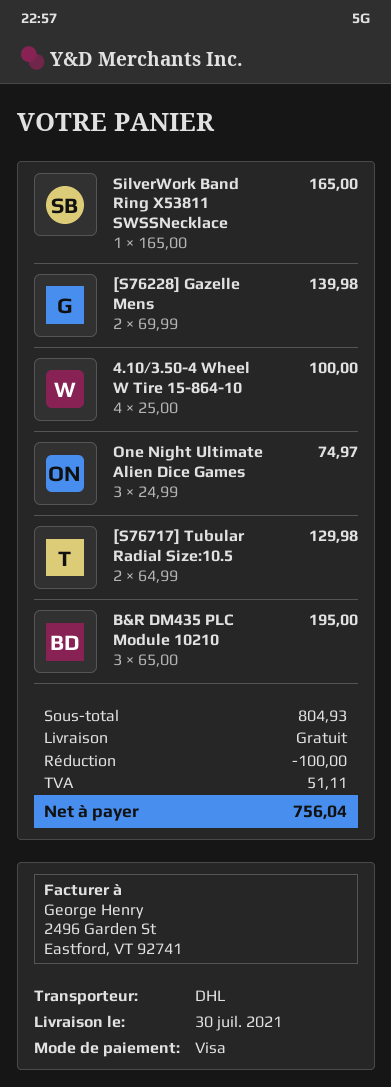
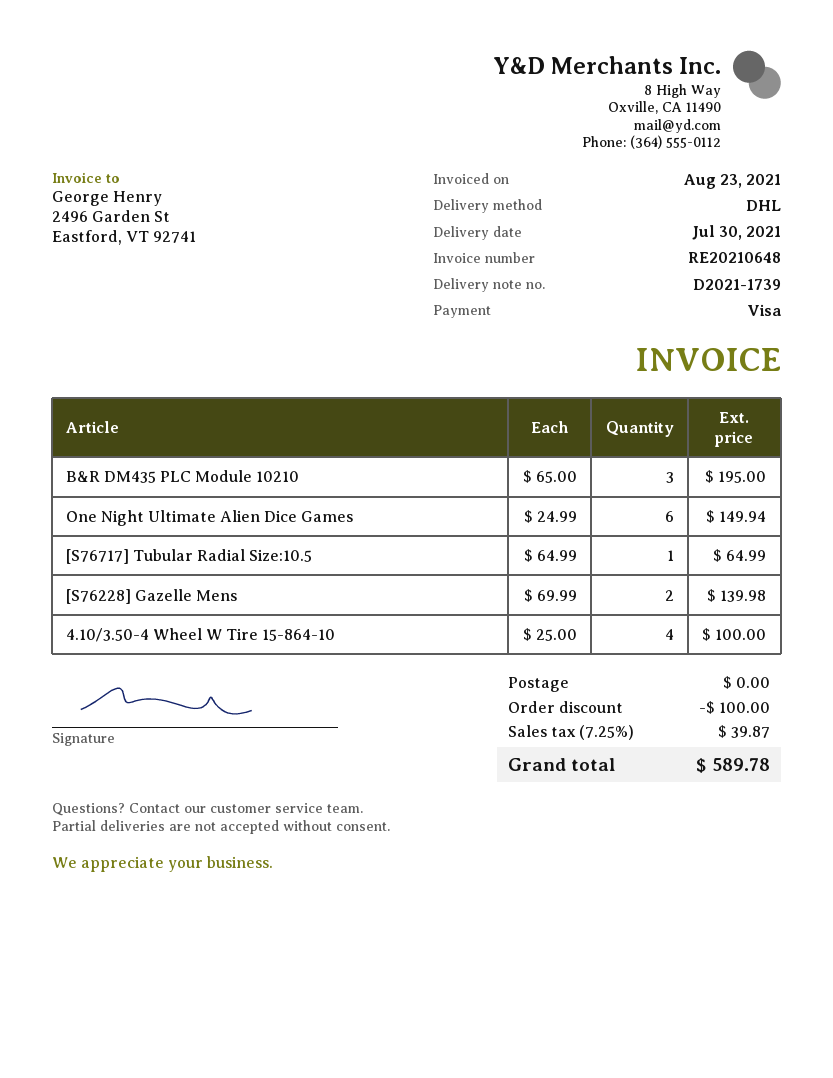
SilverWork Band Ring X53811 SWSSNecklace: 1 x 165.00 = 165.00 -> none
One Night Ultimate Alien Dice Games: 3 x 24.99 = 74.97 -> 6 x 24.99 = 149.94
[S76717] Tubular Radial Size:10.5: 2 x 64.99 = 129.98 -> 1 x 64.99 = 64.99
tax: 51.11 -> 39.87
total: 756.04 -> 589.78

